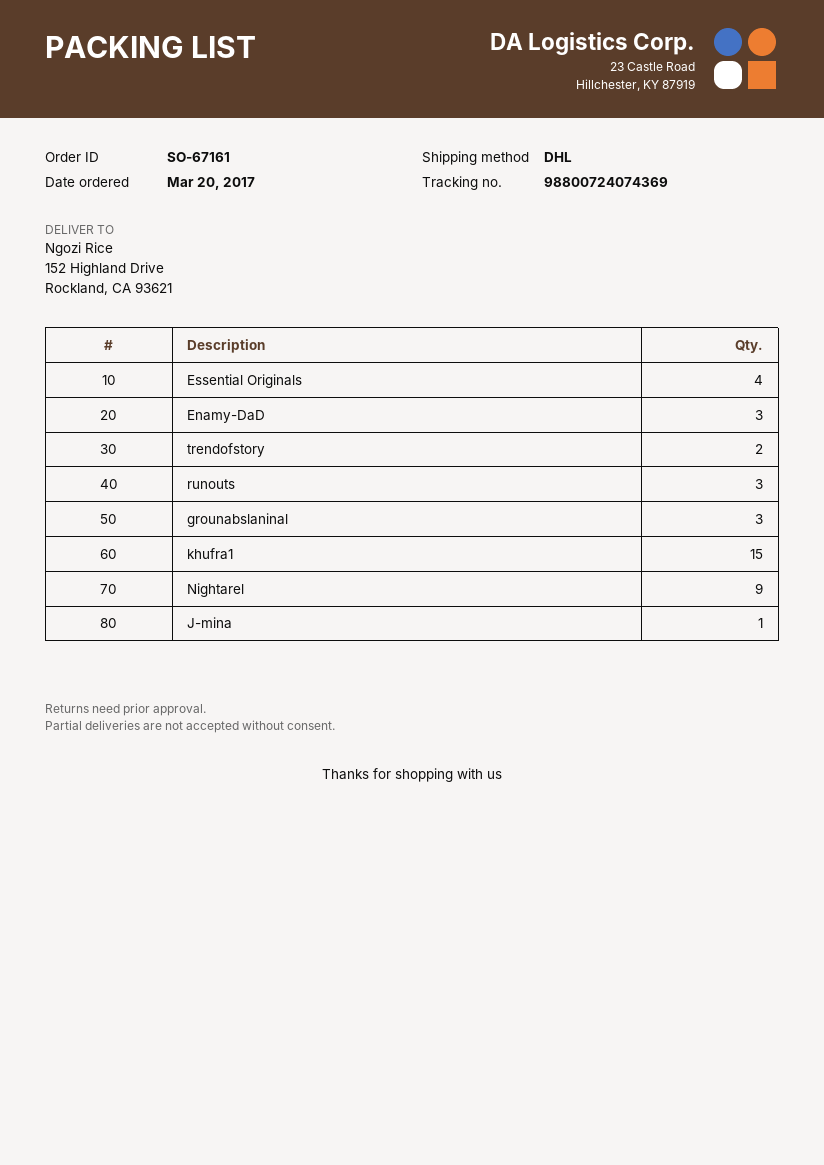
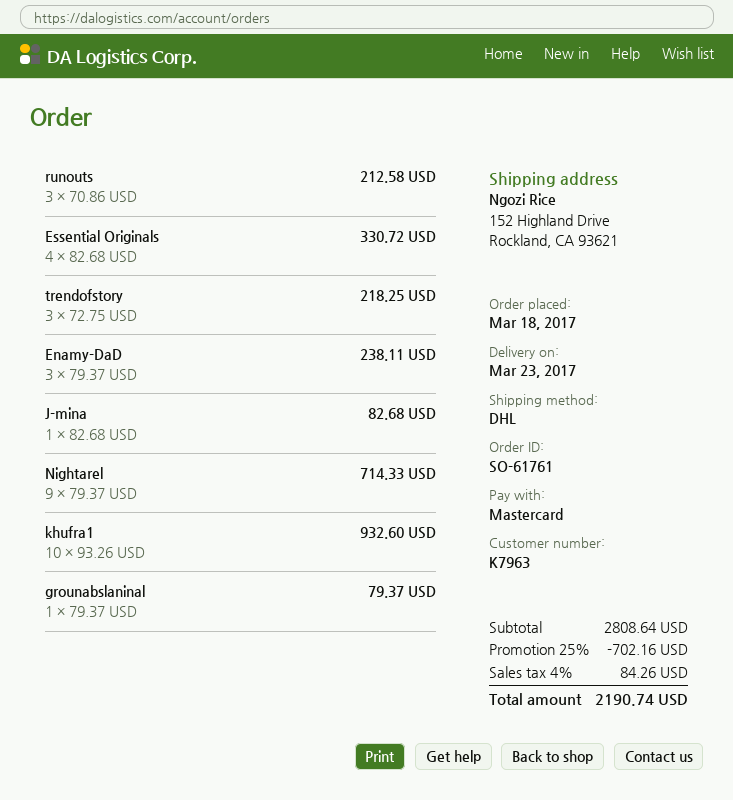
order number: SO-67161 -> SO-61761
order date: 2017-03-20 -> 2017-03-18
trendofstory: 2 -> 3
grounabslaninal: 3 -> 1
khufra1: 15 -> 10

